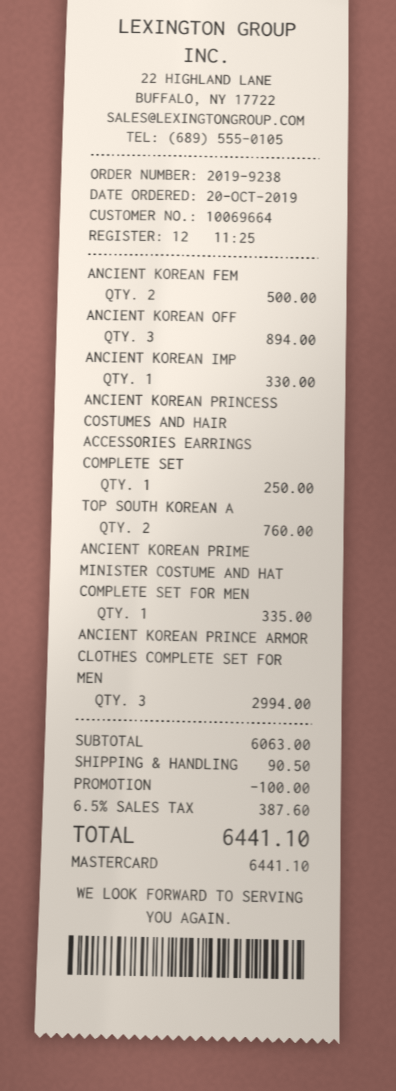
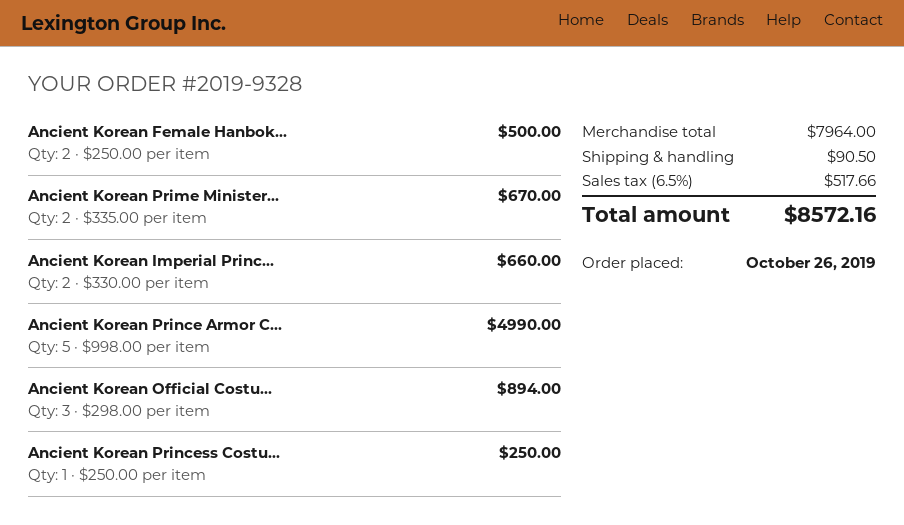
order number: 2019-9238 -> 2019-9328
order date: 2019-10-20 -> 2019-10-26
ANCIENT KOREAN IMP: 1 for 330.00 -> 2 for 660.00
TOP SOUTH KOREAN A: 2 for 760.00 -> none
ANCIENT KOREAN PRIME MINISTER COSTUME AND HAT COMPLETE SET FOR MEN: 1 for 335.00 -> 2 for 670.00
ANCIENT KOREAN PRINCE ARMOR CLOTHES COMPLETE SET FOR MEN: 3 for 2994.00 -> 5 for 4990.00
subtotal: 6063.00 -> 7964.00
discount: 100.00 -> none
tax: 6.5% = 387.60 -> 6.5% = 517.66
total: 6441.10 -> 8572.16

